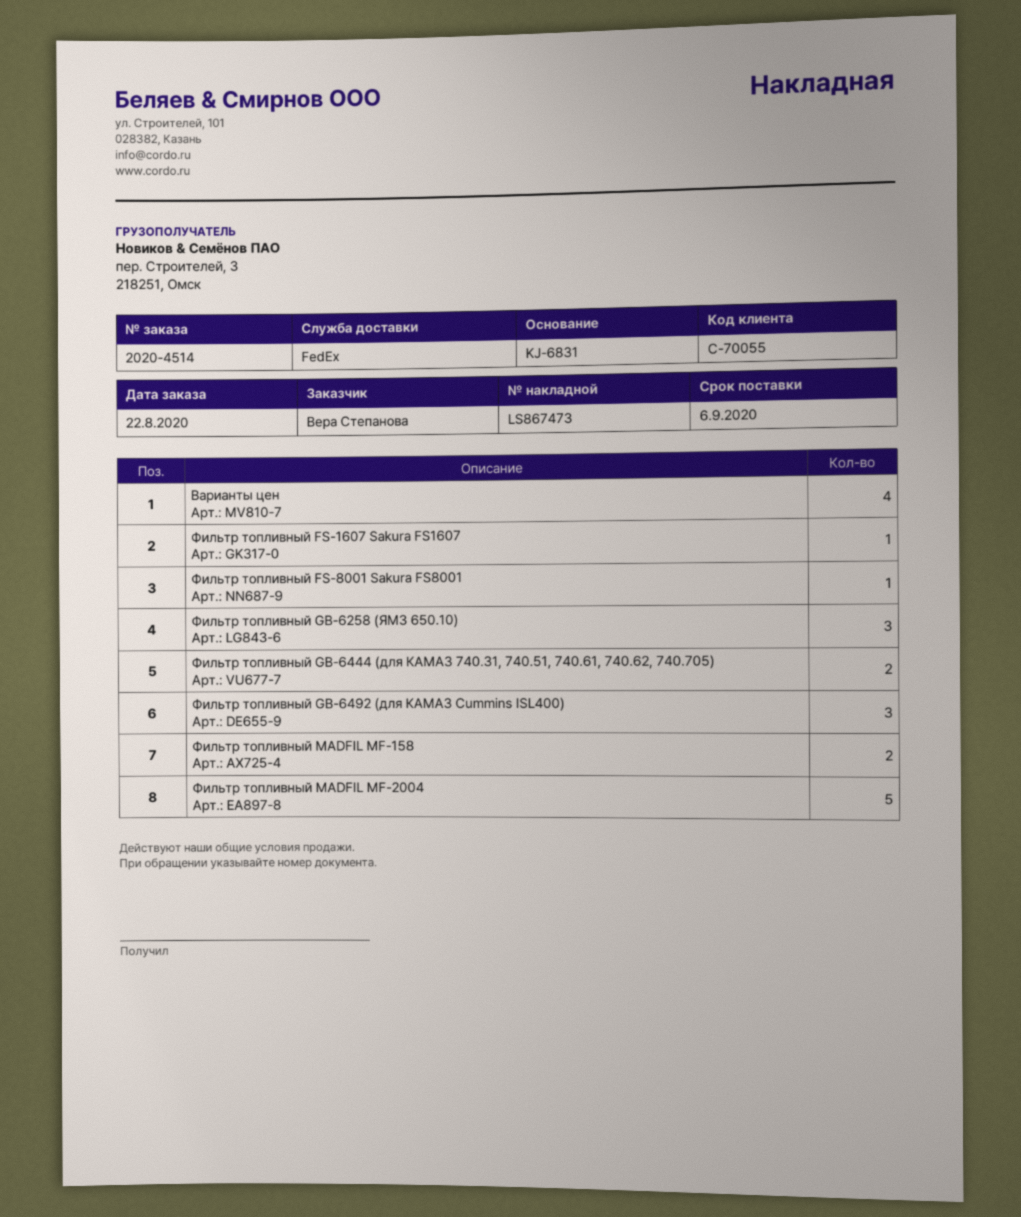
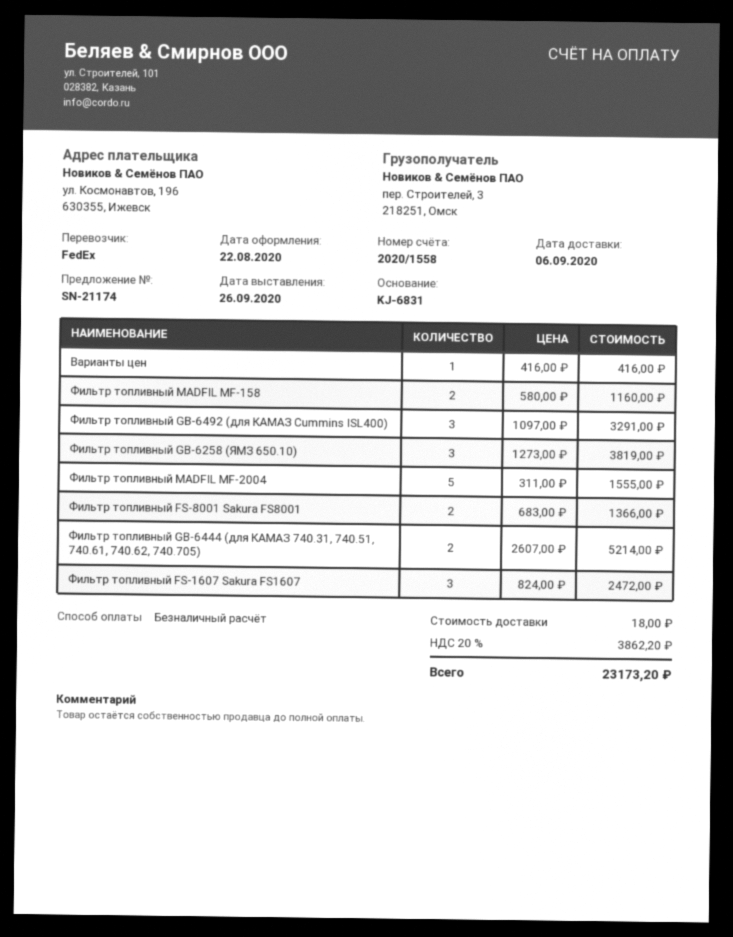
Варианты цен: 4 -> 1
Фильтр топливный FS-1607 Sakura FS1607: 1 -> 3
Фильтр топливный FS-8001 Sakura FS8001: 1 -> 2

